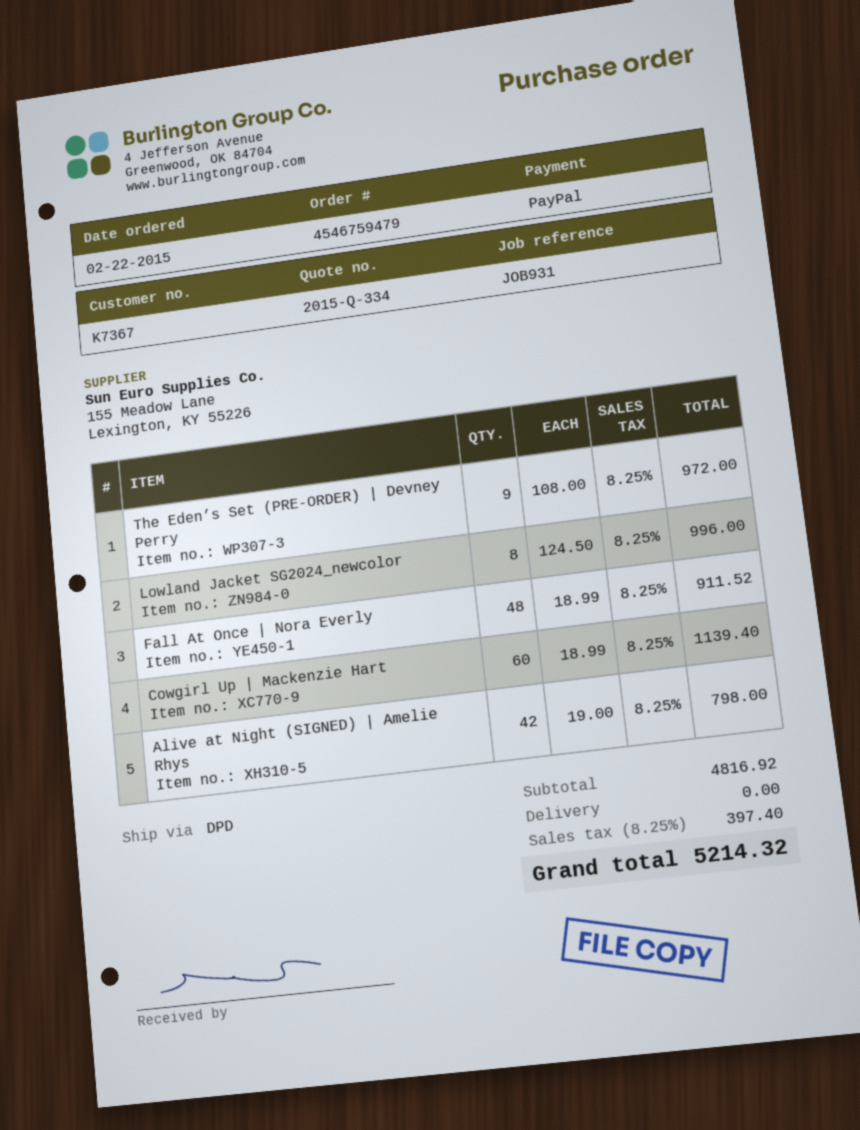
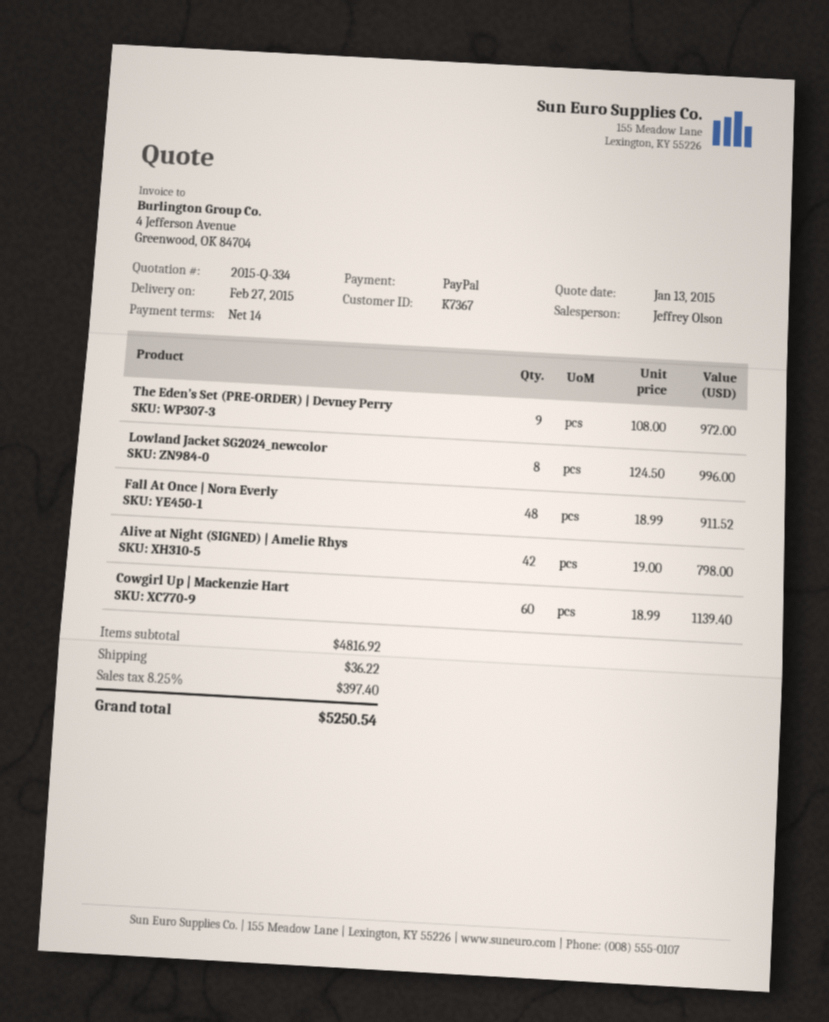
shipping: 0.00 -> 36.22
total: 5214.32 -> 5250.54

